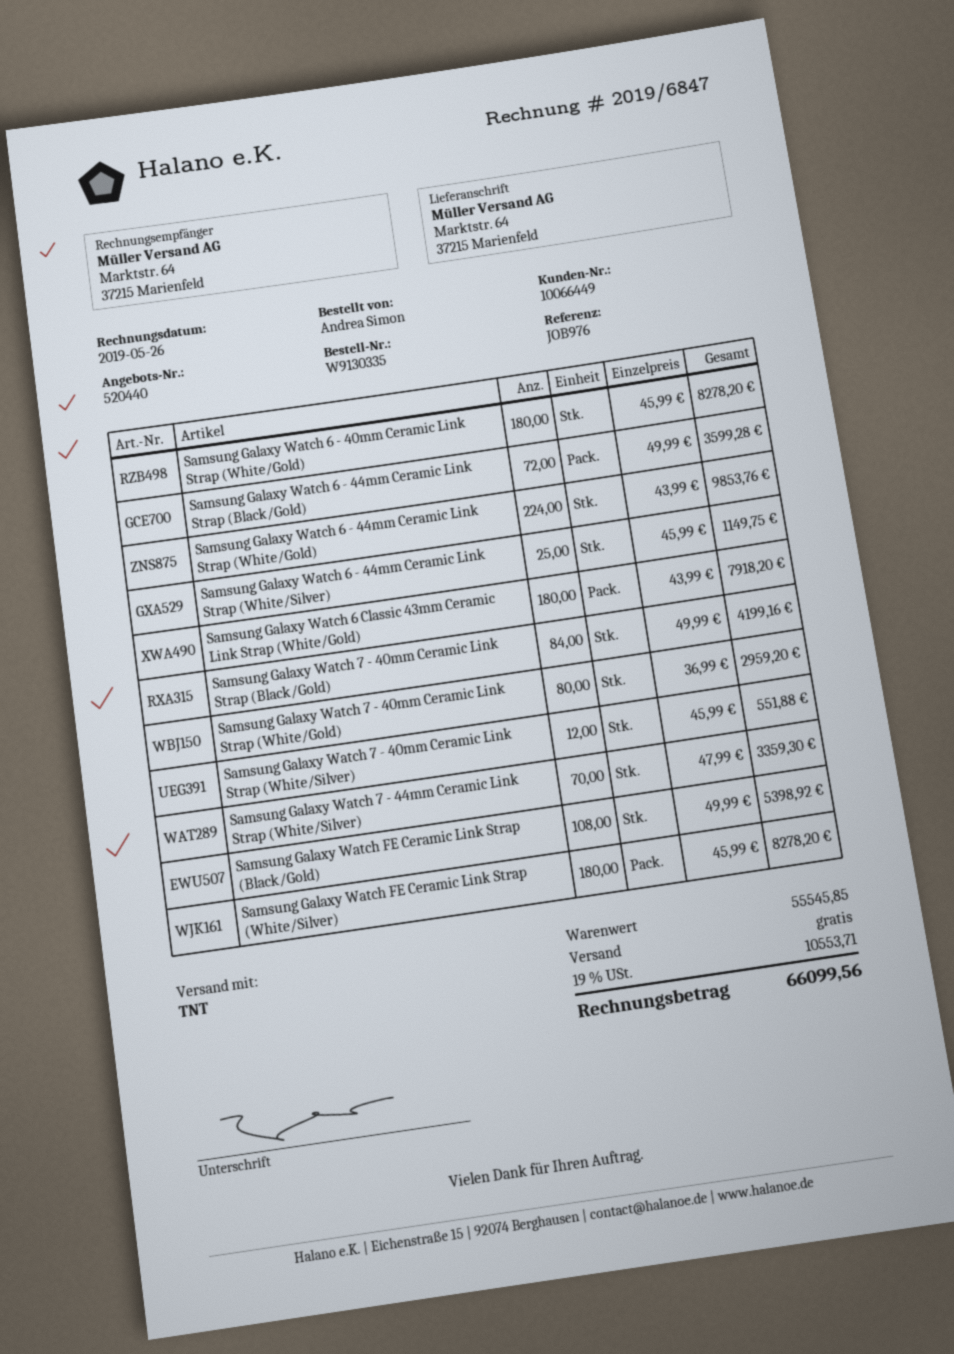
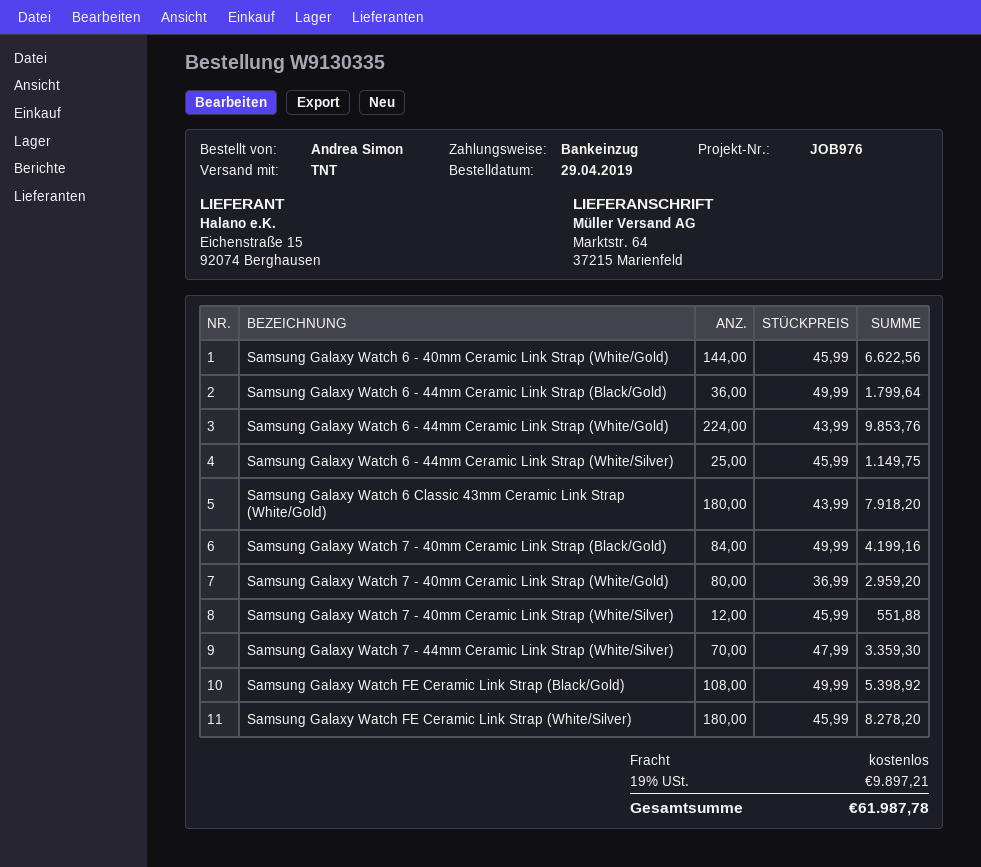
Samsung Galaxy Watch 6 - 40mm Ceramic Link Strap (White/Gold): 180 x 45.99 = 8278.20 -> 144 x 45.99 = 6622.56
Samsung Galaxy Watch 6 - 44mm Ceramic Link Strap (Black/Gold): 72 x 49.99 = 3599.28 -> 36 x 49.99 = 1799.64
tax: 19% = 10553.71 -> 19% = 9897.21
total: 66099.56 -> 61987.78

